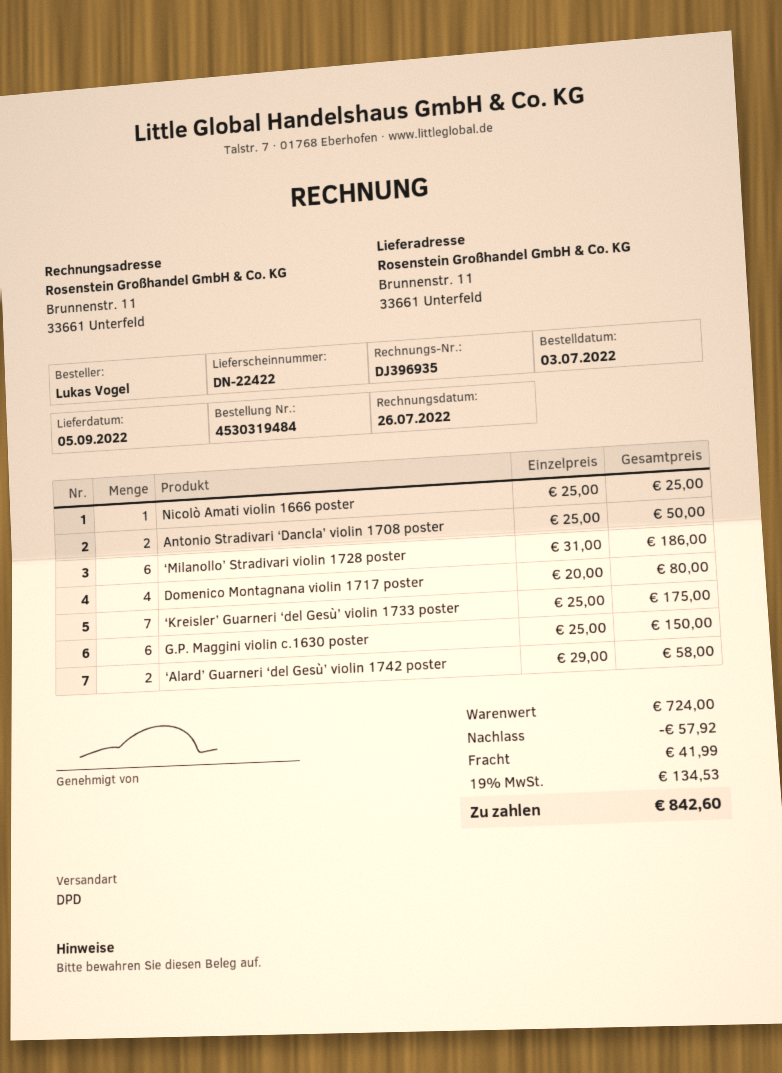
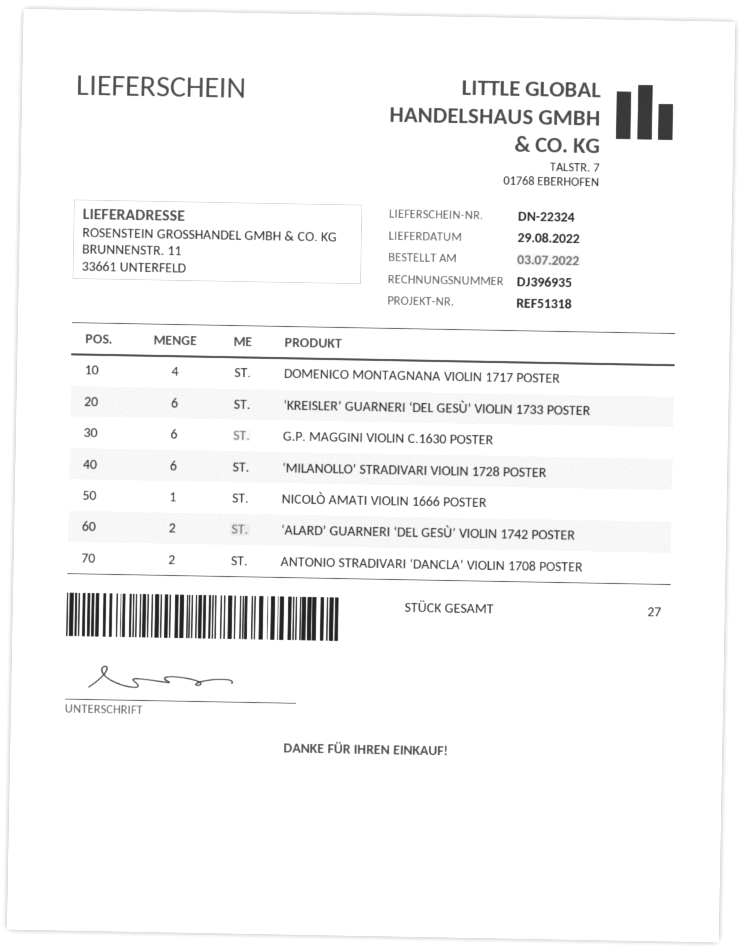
delivery note number: DN-22422 -> DN-22324
delivery date: 2022-09-05 -> 2022-08-29
‘Kreisler’ Guarneri ‘del Gesù’ violin 1733 poster: 7 -> 6

